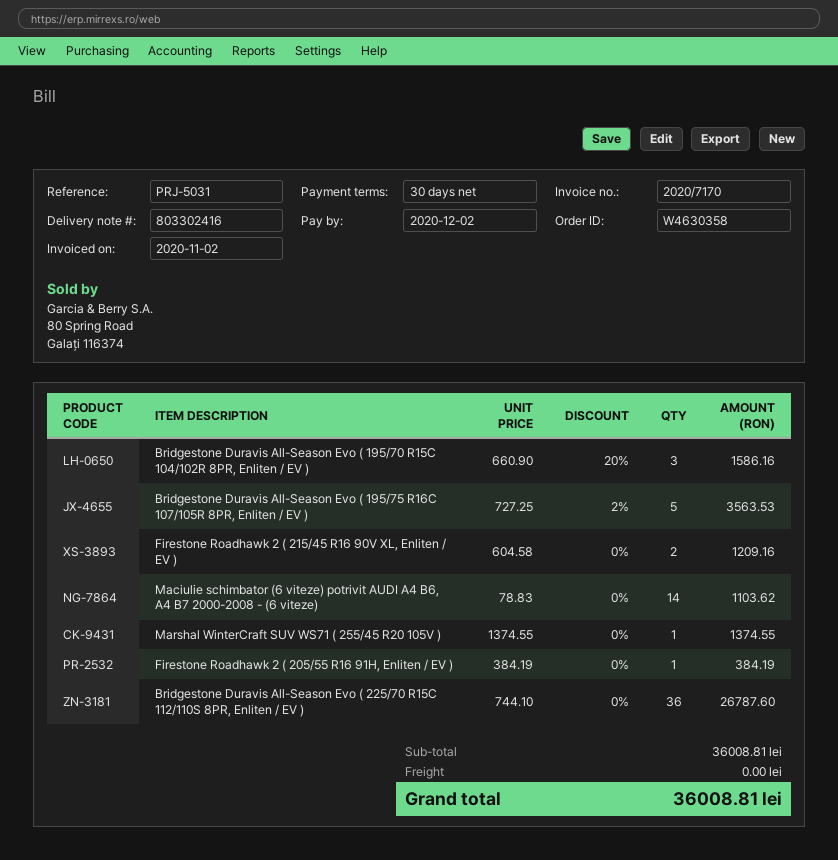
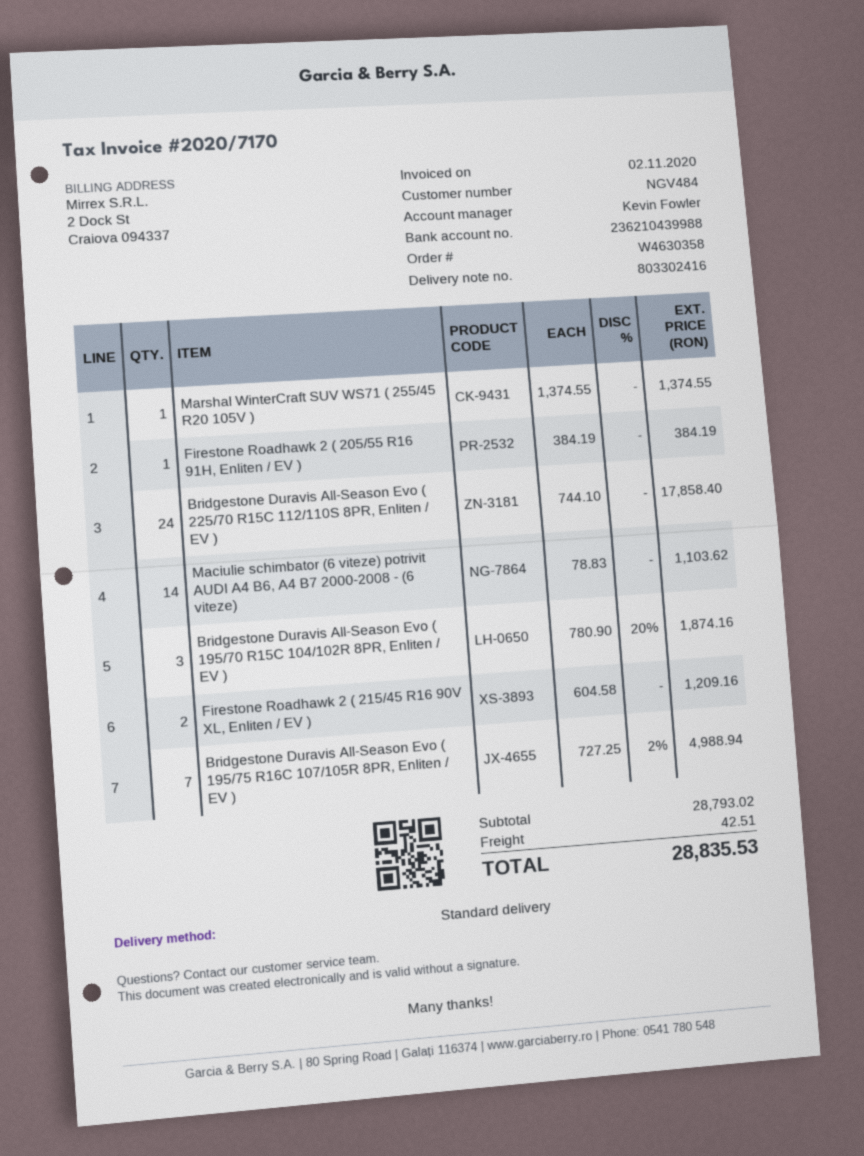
Bridgestone Duravis All-Season Evo ( 195/70 R15C 104/102R 8PR, Enliten / EV ): 3 x 660.90 - 20% = 1586.16 -> 3 x 780.90 - 20% = 1874.16
Bridgestone Duravis All-Season Evo ( 195/75 R16C 107/105R 8PR, Enliten / EV ): 5 x 727.25 - 2% = 3563.53 -> 7 x 727.25 - 2% = 4988.94
Bridgestone Duravis All-Season Evo ( 225/70 R15C 112/110S 8PR, Enliten / EV ): 36 x 744.10 = 26787.60 -> 24 x 744.10 = 17858.40
subtotal: 36008.81 -> 28793.02
shipping: 0.00 -> 42.51
total: 36008.81 -> 28835.53

